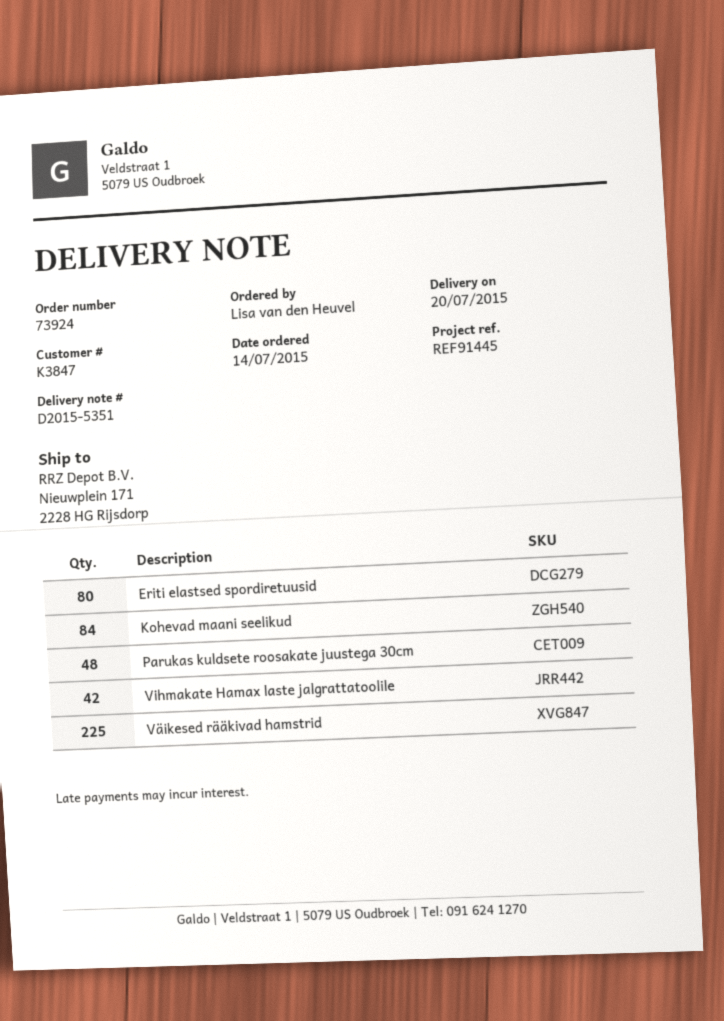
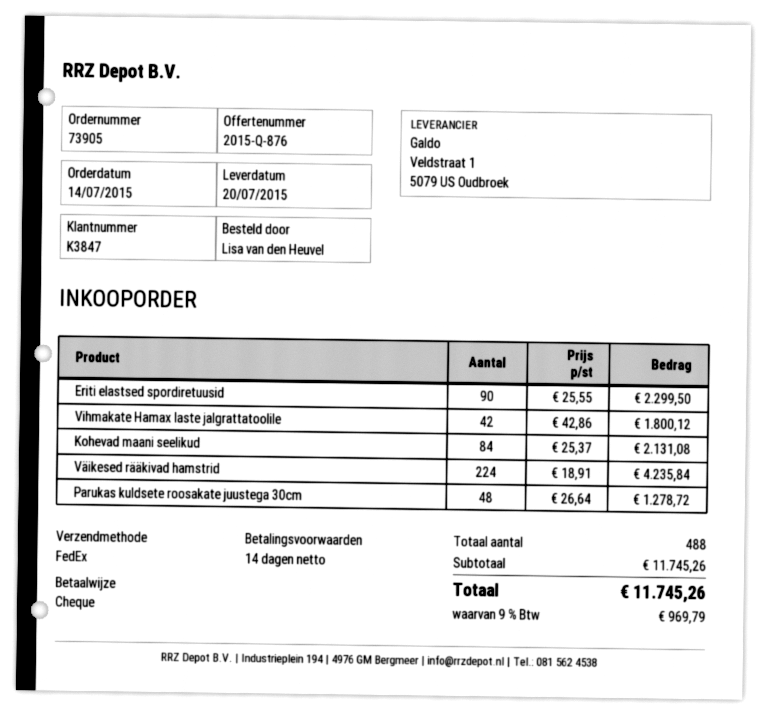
order number: 73924 -> 73905
Eriti elastsed spordiretuusid: 80 -> 90
Väikesed rääkivad hamstrid: 225 -> 224

